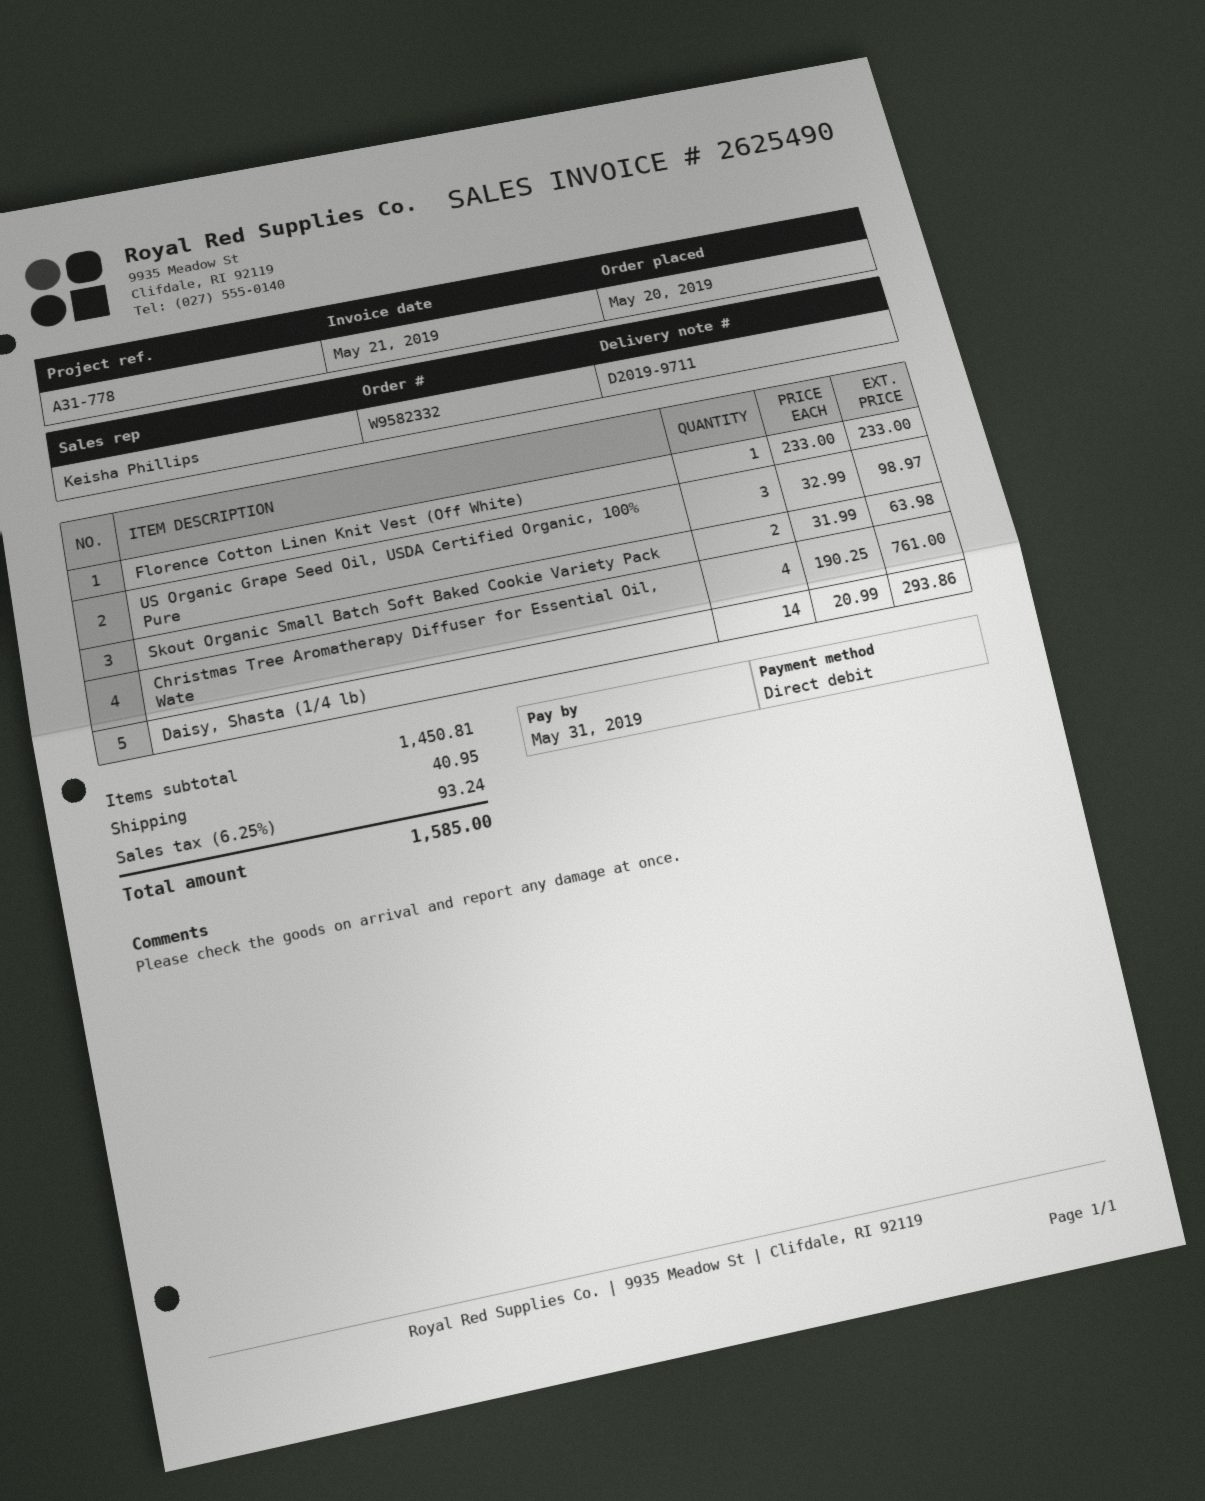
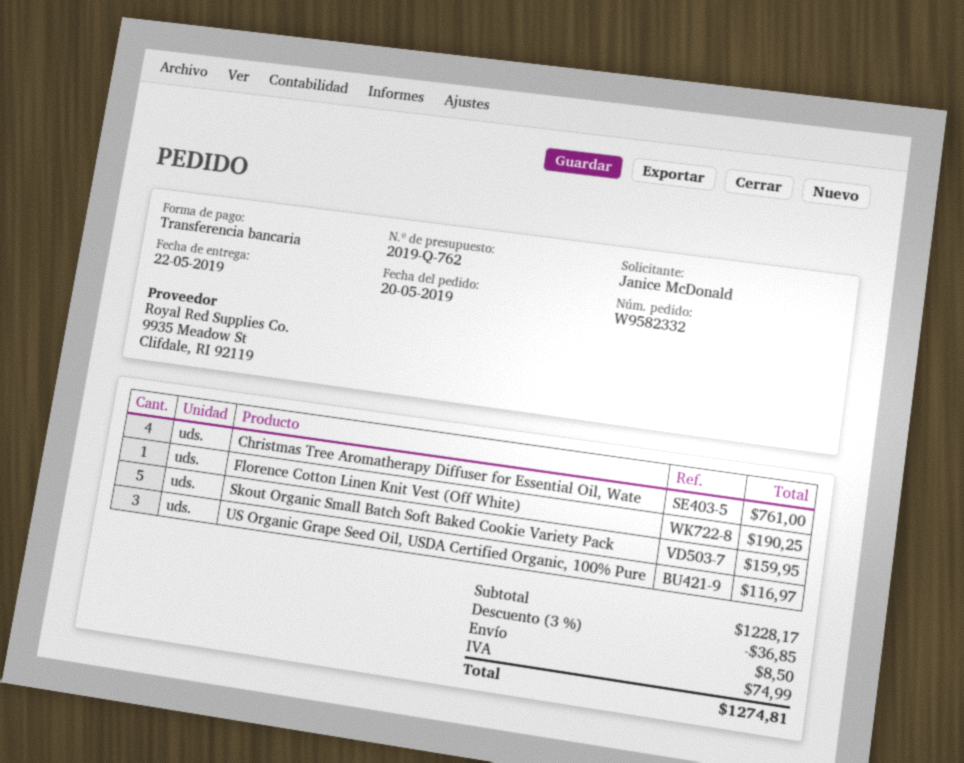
payment method: direct debit -> bank transfer
Florence Cotton Linen Knit Vest (Off White): 1 for 233.00 -> 1 for 190.25
US Organic Grape Seed Oil, USDA Certified Organic, 100% Pure: 3 for 98.97 -> 3 for 116.97
Skout Organic Small Batch Soft Baked Cookie Variety Pack: 2 for 63.98 -> 5 for 159.95
Daisy, Shasta (1/4 lb): 14 for 293.86 -> none
subtotal: 1450.81 -> 1228.17
discount: none -> 3% = 36.85
shipping: 40.95 -> 8.50
tax: 93.24 -> 74.99
total: 1585.00 -> 1274.81

